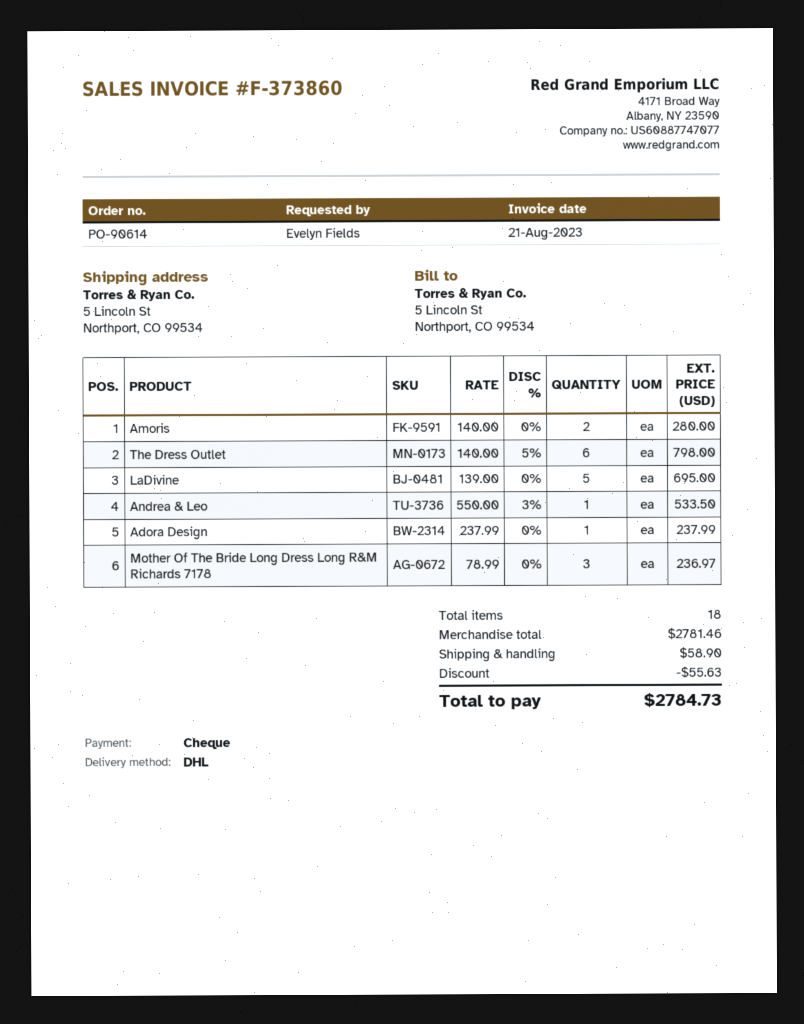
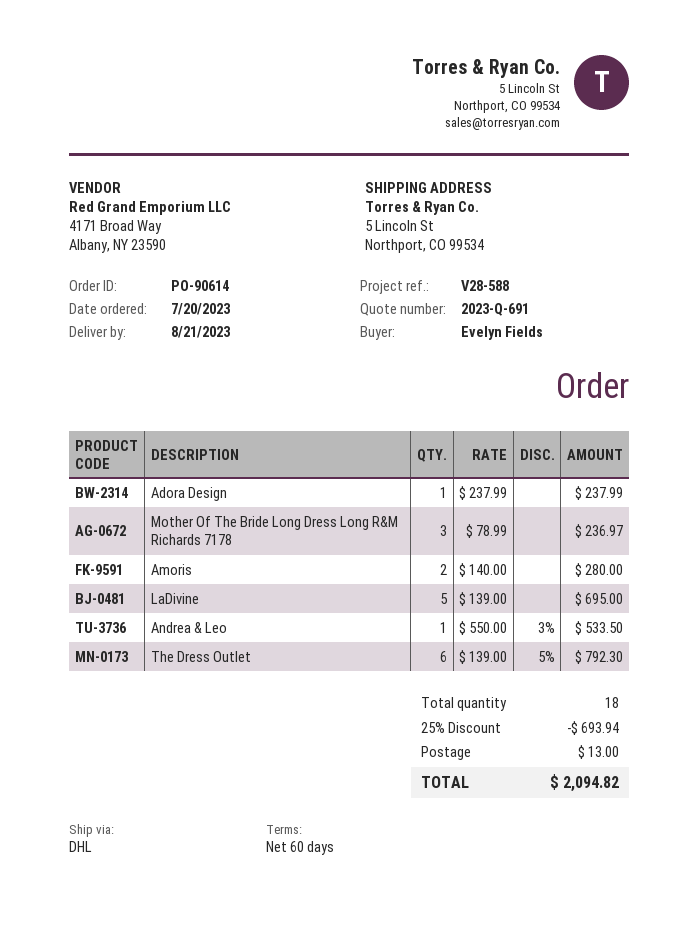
The Dress Outlet: 6 x 140.00 - 5% = 798.00 -> 6 x 139.00 - 5% = 792.30
discount: 55.63 -> 693.94
shipping: 58.90 -> 13.00
total: 2784.73 -> 2094.82

